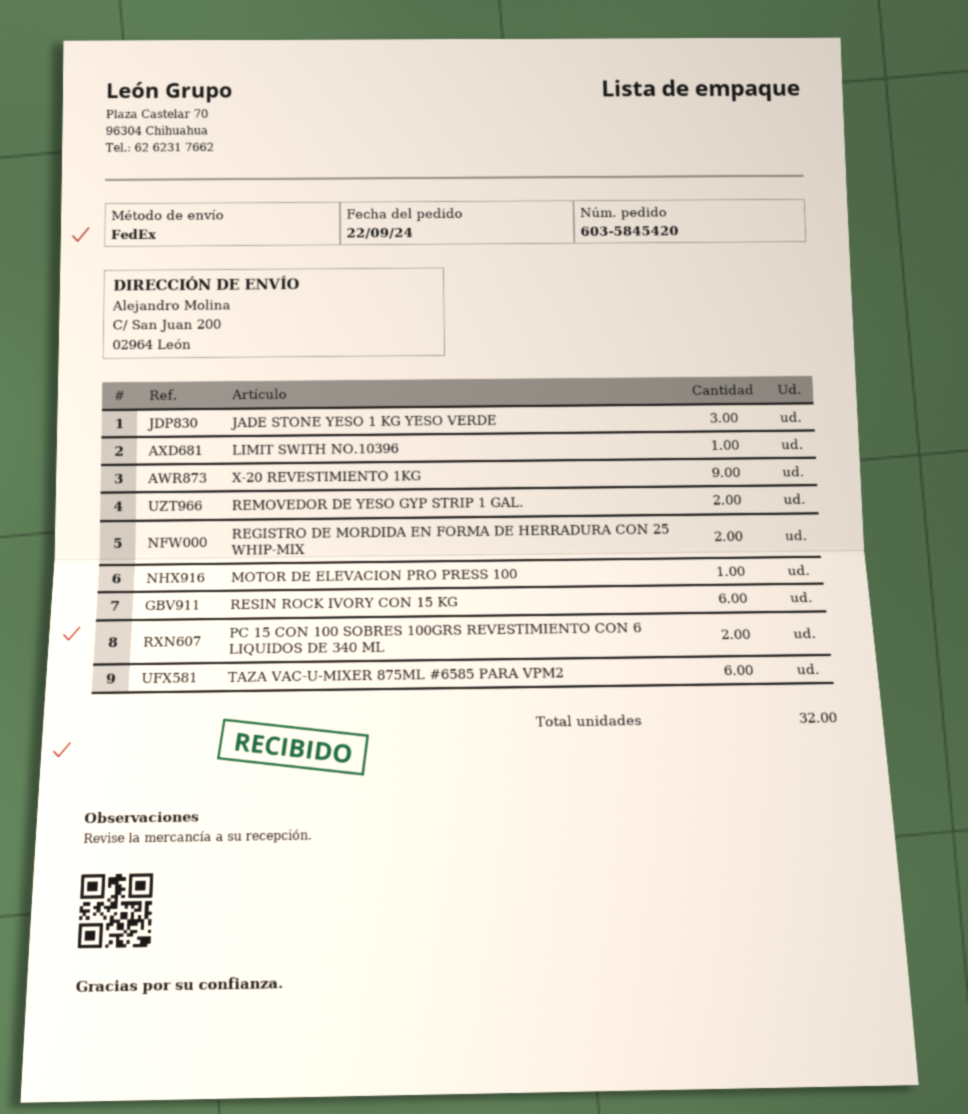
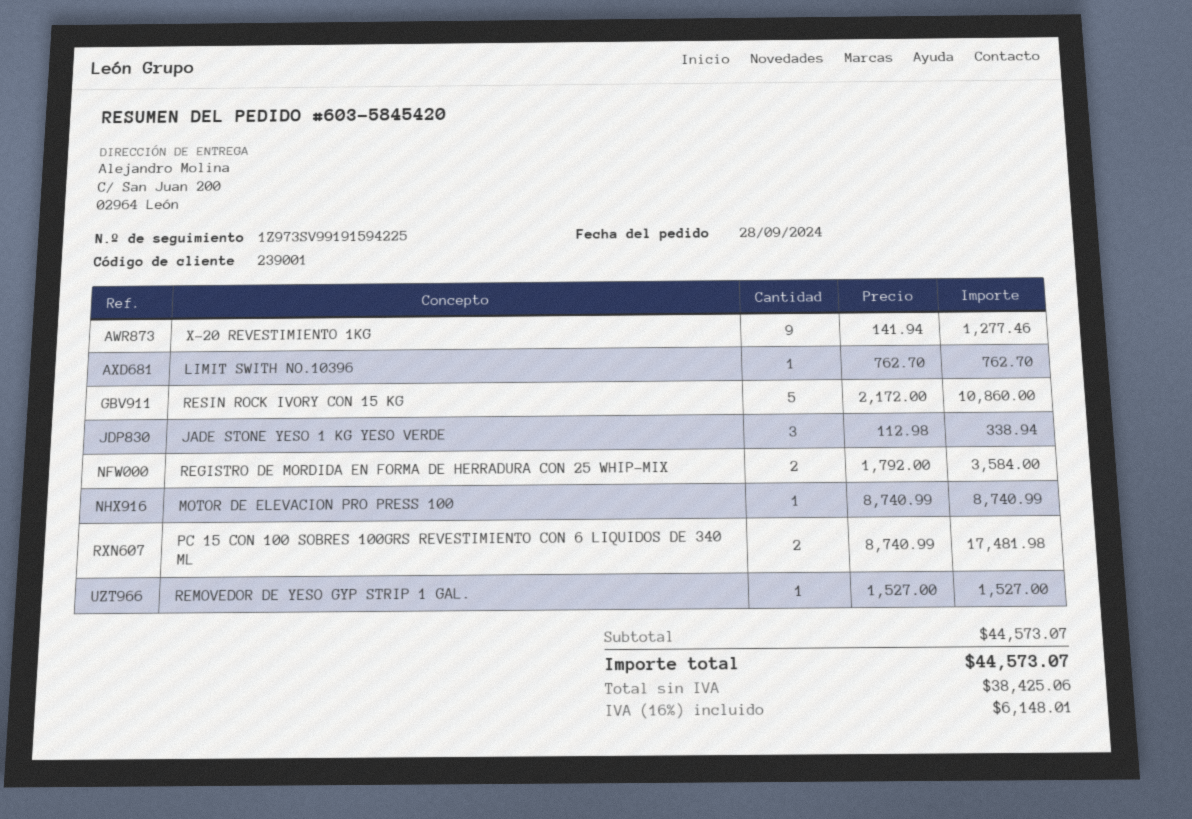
order date: 2024-09-22 -> 2024-09-28
REMOVEDOR DE YESO GYP STRIP 1 GAL.: 2 -> 1
RESIN ROCK IVORY CON 15 KG: 6 -> 5
TAZA VAC-U-MIXER 875ML #6585 PARA VPM2: 6 -> none

